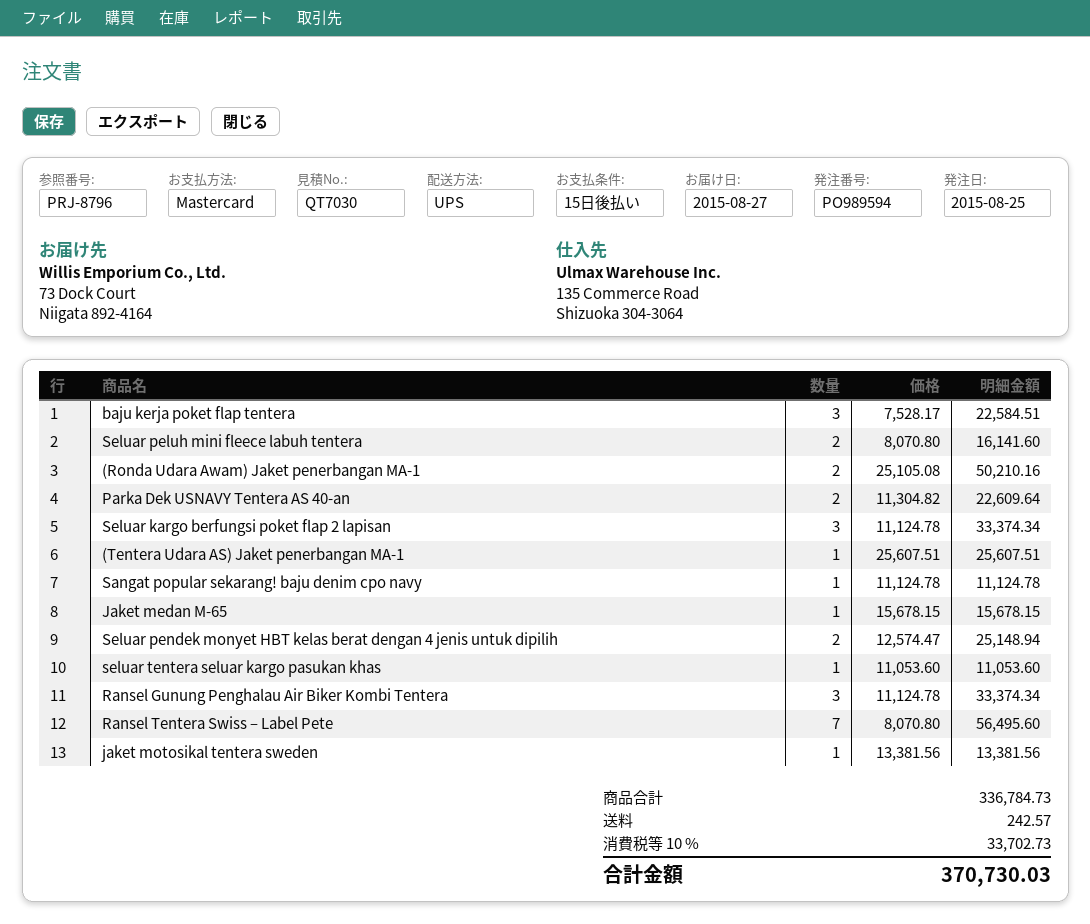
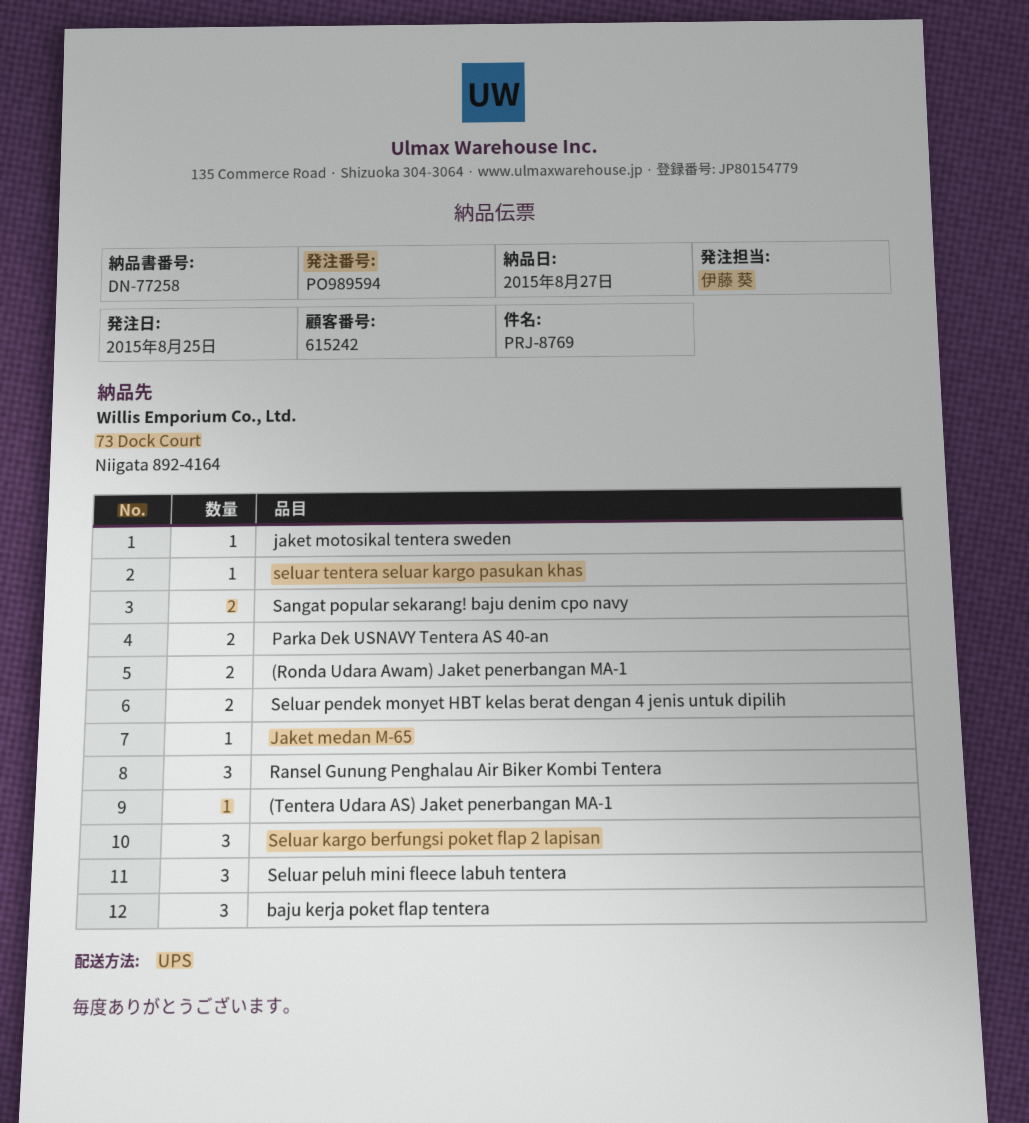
reference: PRJ-8796 -> PRJ-8769
Seluar peluh mini fleece labuh tentera: 2 -> 3
Sangat popular sekarang! baju denim cpo navy: 1 -> 2
Ransel Tentera Swiss – Label Pete: 7 -> none

